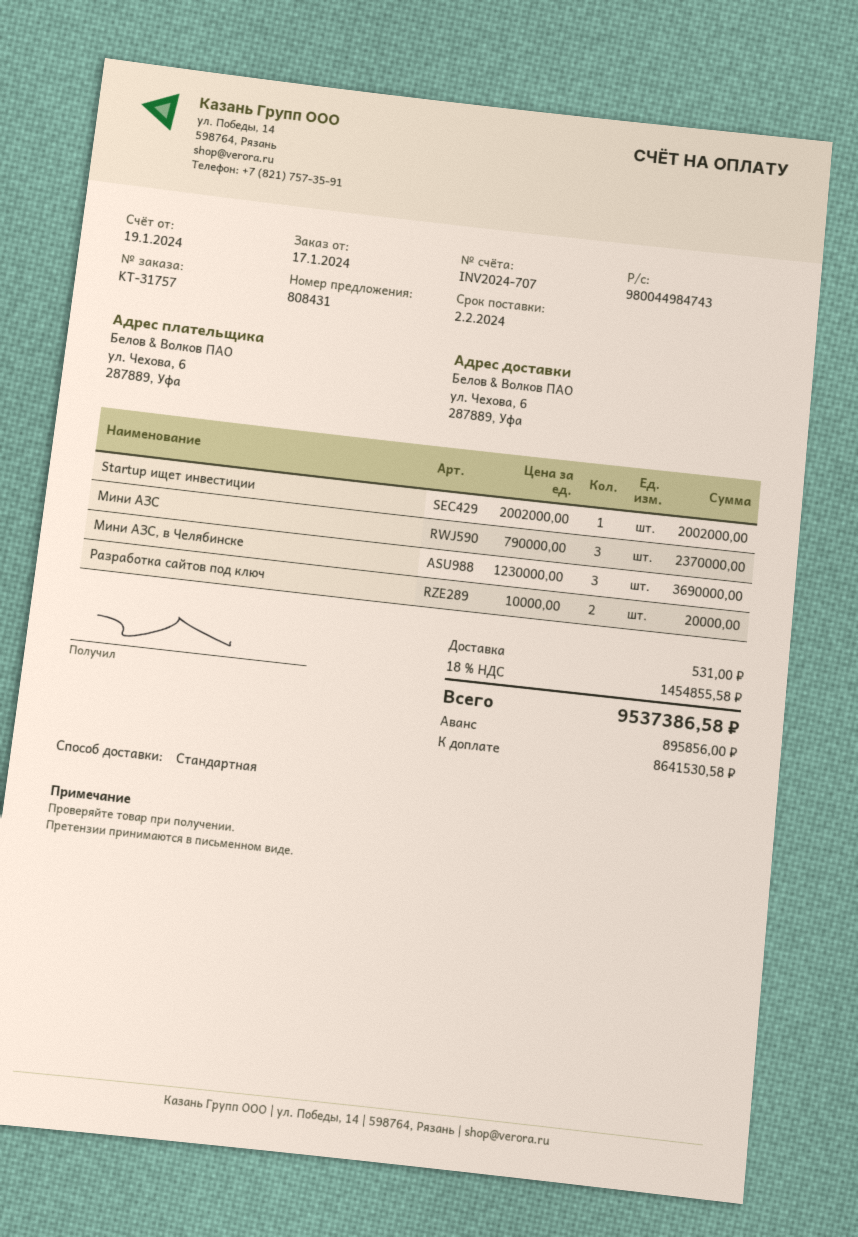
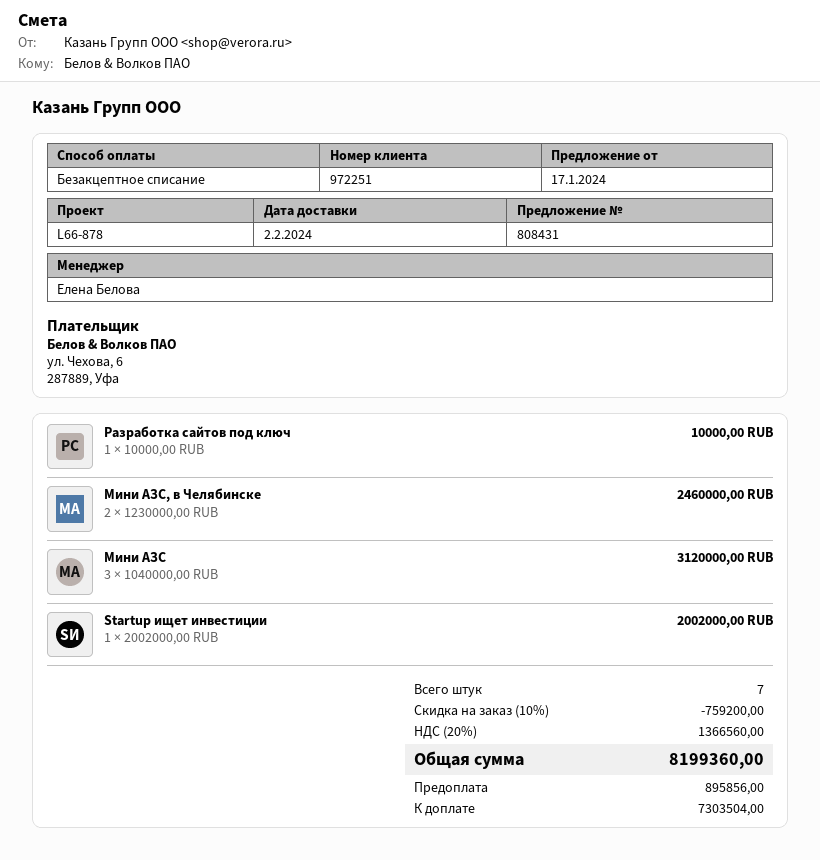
Мини АЗС: 3 x 790000.00 = 2370000.00 -> 3 x 1040000.00 = 3120000.00
Мини АЗС, в Челябинске: 3 x 1230000.00 = 3690000.00 -> 2 x 1230000.00 = 2460000.00
Разработка сайтов под ключ: 2 x 10000.00 = 20000.00 -> 1 x 10000.00 = 10000.00
discount: none -> 10% = 759200.00
shipping: 531.00 -> none
tax: 18% = 1454855.58 -> 20% = 1366560.00
total: 9537386.58 -> 8199360.00
balance: 8641530.58 -> 7303504.00

